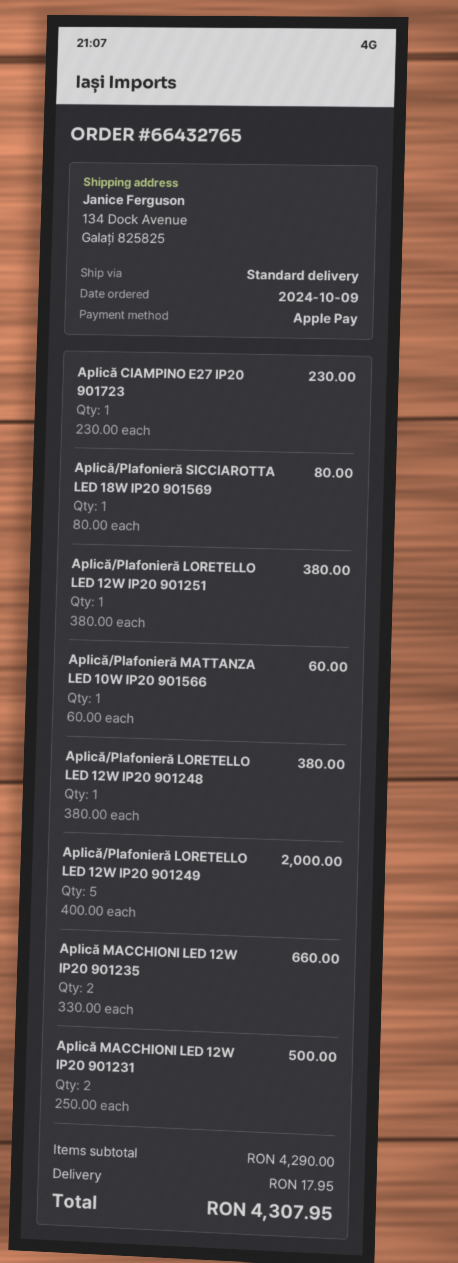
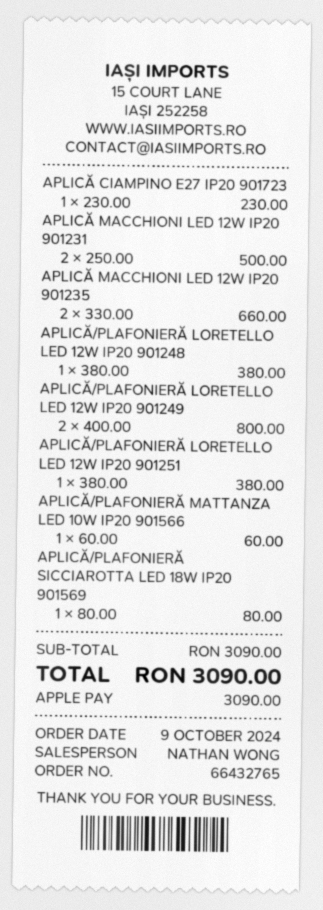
Aplică/Plafonieră LORETELLO LED 12W IP20 901249: 5 x 400.00 = 2000.00 -> 2 x 400.00 = 800.00
subtotal: 4290.00 -> 3090.00
shipping: 17.95 -> none
total: 4307.95 -> 3090.00

